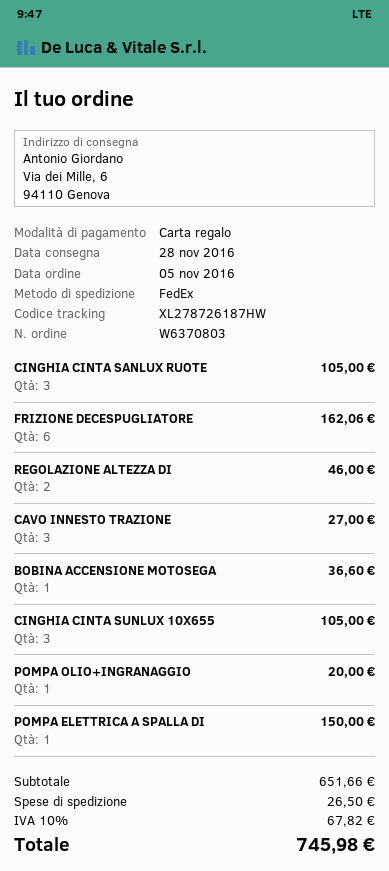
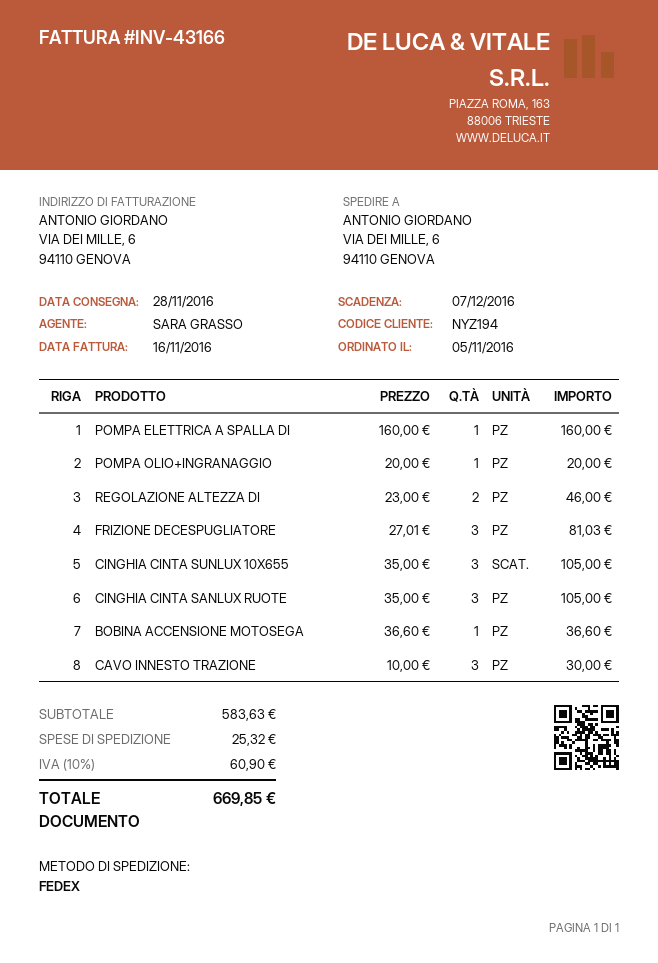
FRIZIONE DECESPUGLIATORE: 6 for 162.06 -> 3 for 81.03
CAVO INNESTO TRAZIONE: 3 for 27.00 -> 3 for 30.00
POMPA ELETTRICA A SPALLA DI: 1 for 150.00 -> 1 for 160.00
subtotal: 651.66 -> 583.63
shipping: 26.50 -> 25.32
tax: 10% = 67.82 -> 10% = 60.90
total: 745.98 -> 669.85

